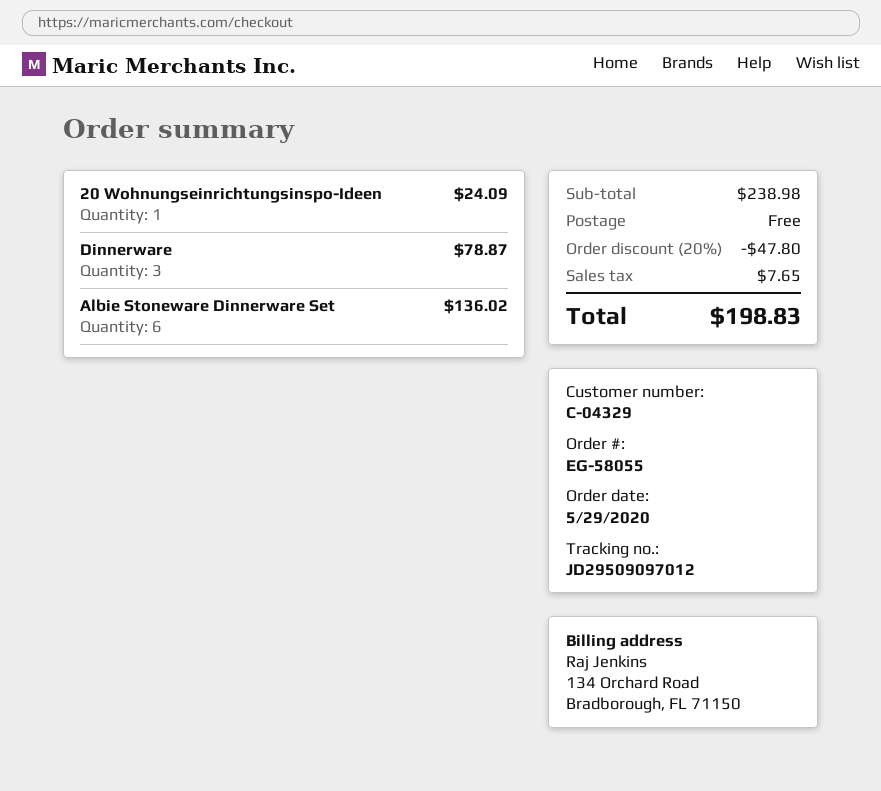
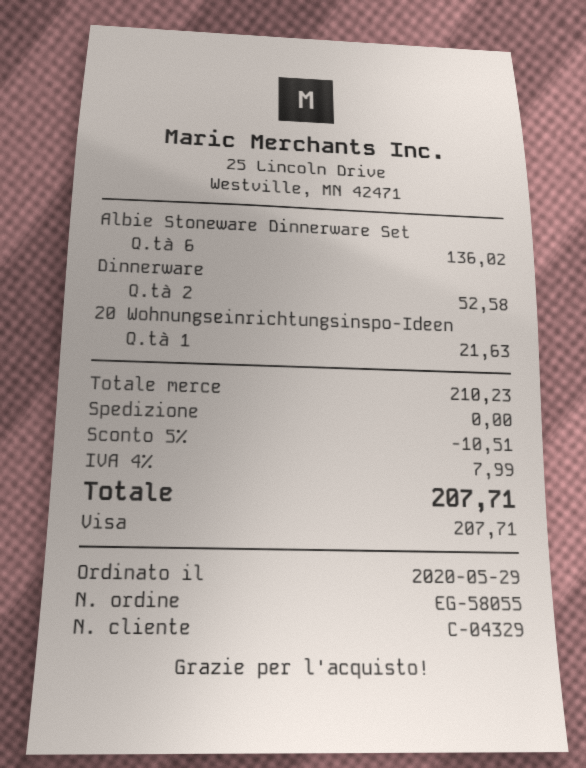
20 Wohnungseinrichtungsinspo-Ideen: 1 for 24.09 -> 1 for 21.63
Dinnerware: 3 for 78.87 -> 2 for 52.58
subtotal: 238.98 -> 210.23
discount: 20% = 47.80 -> 5% = 10.51
tax: 7.65 -> 7.99
total: 198.83 -> 207.71

